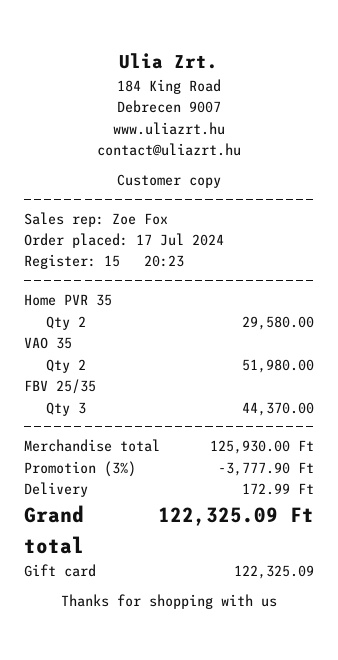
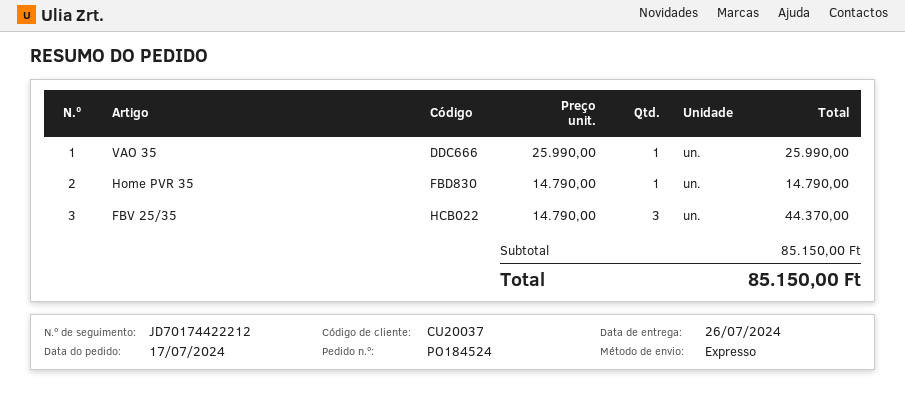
Home PVR 35: 2 for 29580.00 -> 1 for 14790.00
VAO 35: 2 for 51980.00 -> 1 for 25990.00
subtotal: 125930.00 -> 85150.00
discount: 3% = 3777.90 -> none
shipping: 172.99 -> none
total: 122325.09 -> 85150.00

